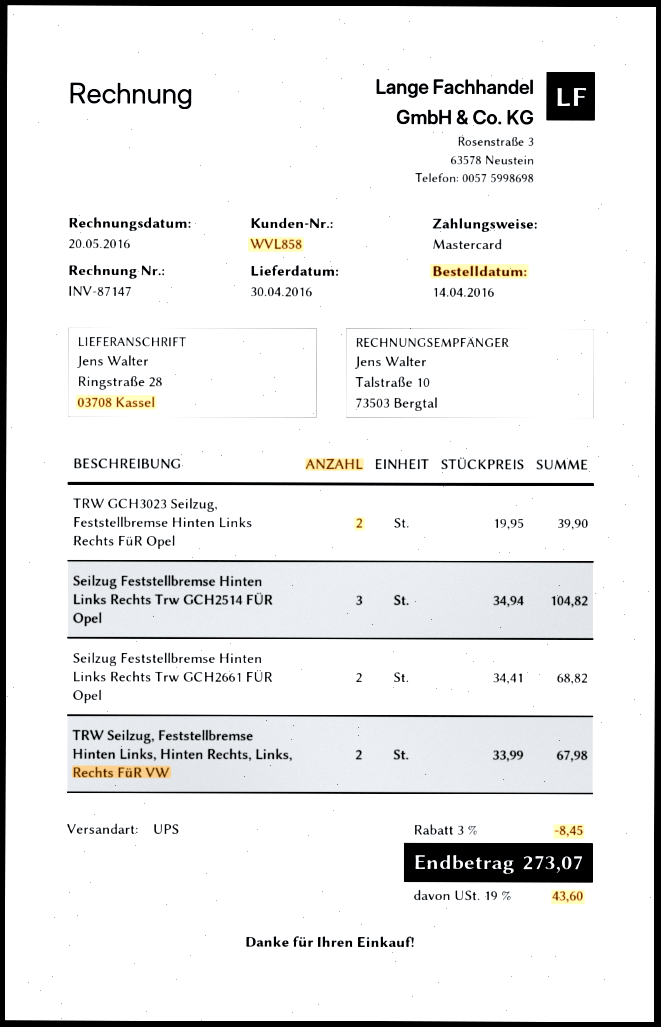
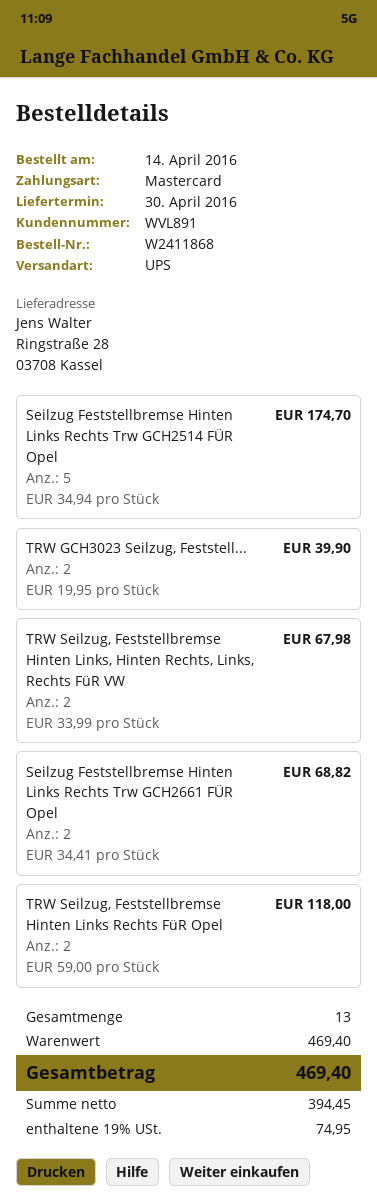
customer number: WVL858 -> WVL891
Seilzug Feststellbremse Hinten Links Rechts Trw GCH2514 FÜR Opel: 3 x 34.94 = 104.82 -> 5 x 34.94 = 174.70
TRW Seilzug, Feststellbremse Hinten Links Rechts FüR Opel: none -> 2 x 59.00 = 118.00
discount: 3% = 8.45 -> none
tax: 19% = 43.60 -> 19% = 74.95
total: 273.07 -> 469.40

